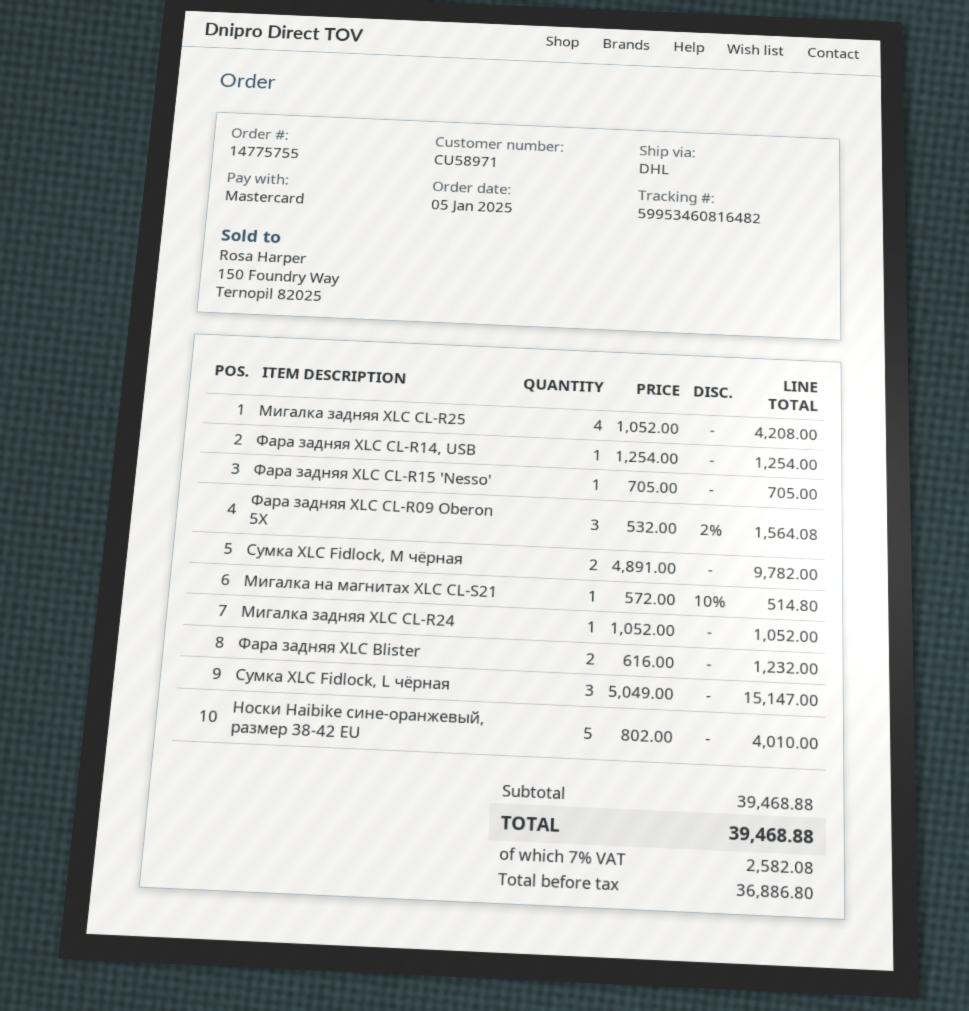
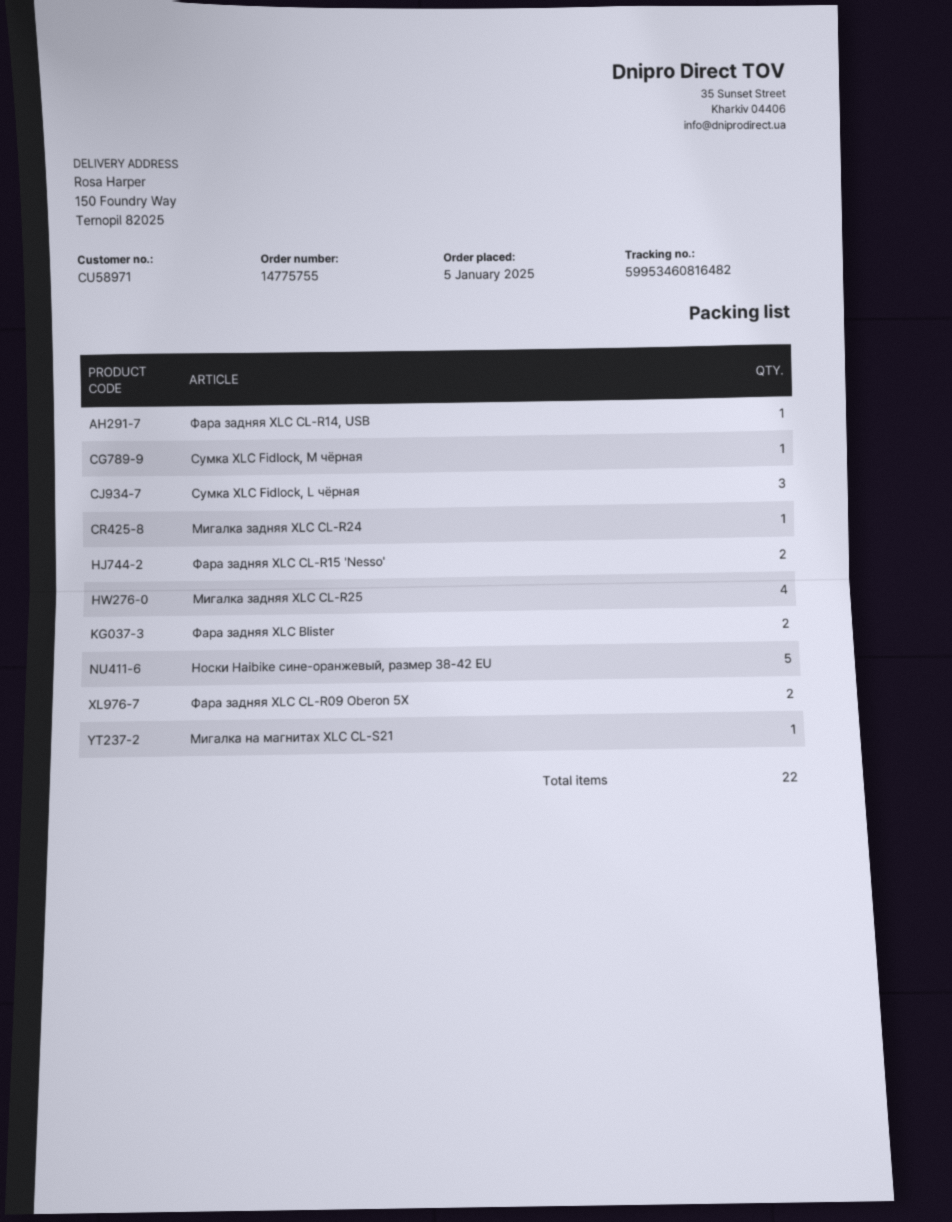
Фара задняя XLC CL-R15 'Nesso': 1 -> 2
Фара задняя XLC CL-R09 Oberon 5X: 3 -> 2
Сумка XLC Fidlock, M чёрная: 2 -> 1

